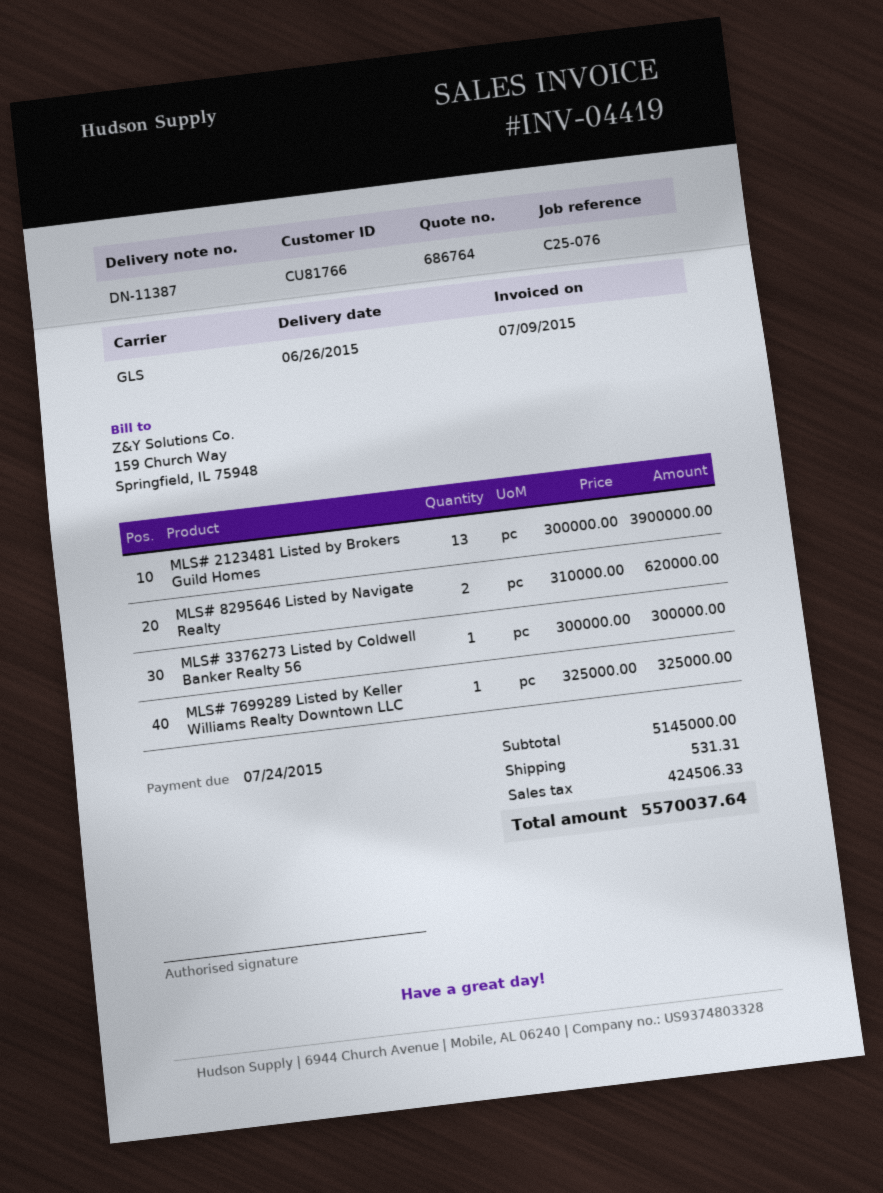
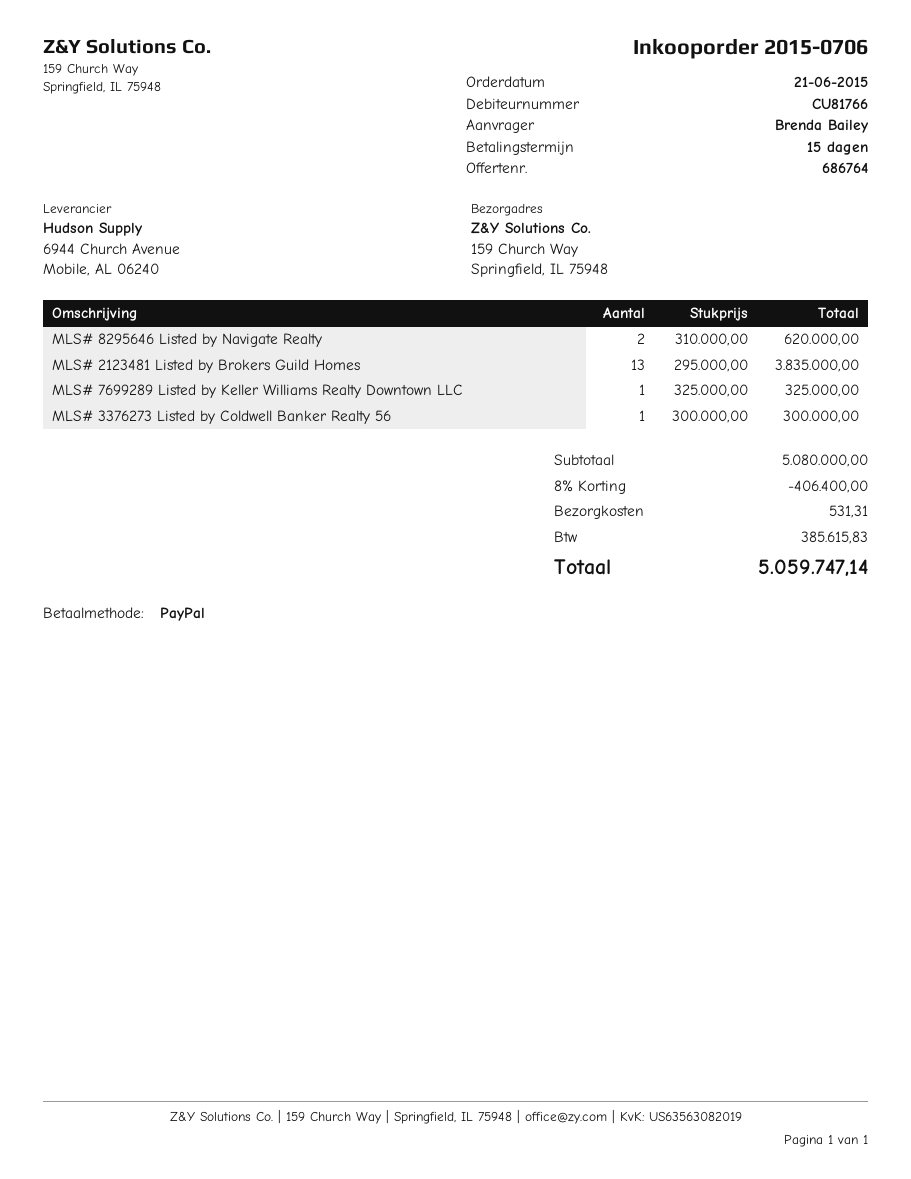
MLS# 2123481 Listed by Brokers Guild Homes: 13 x 300000.00 = 3900000.00 -> 13 x 295000.00 = 3835000.00
subtotal: 5145000.00 -> 5080000.00
discount: none -> 8% = 406400.00
tax: 424506.33 -> 385615.83
total: 5570037.64 -> 5059747.14

